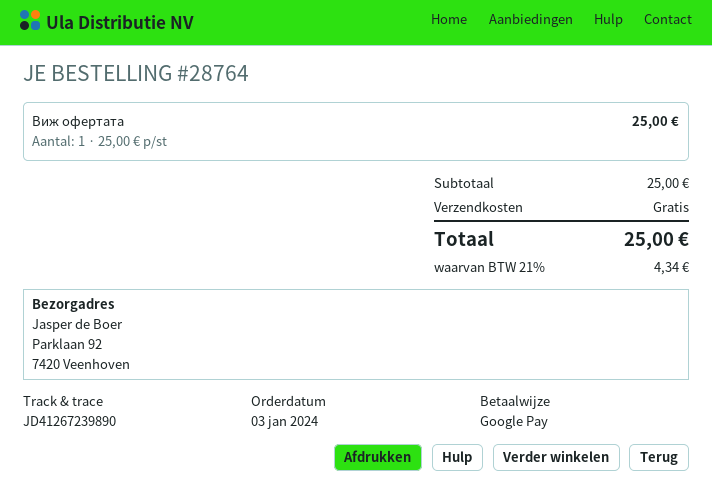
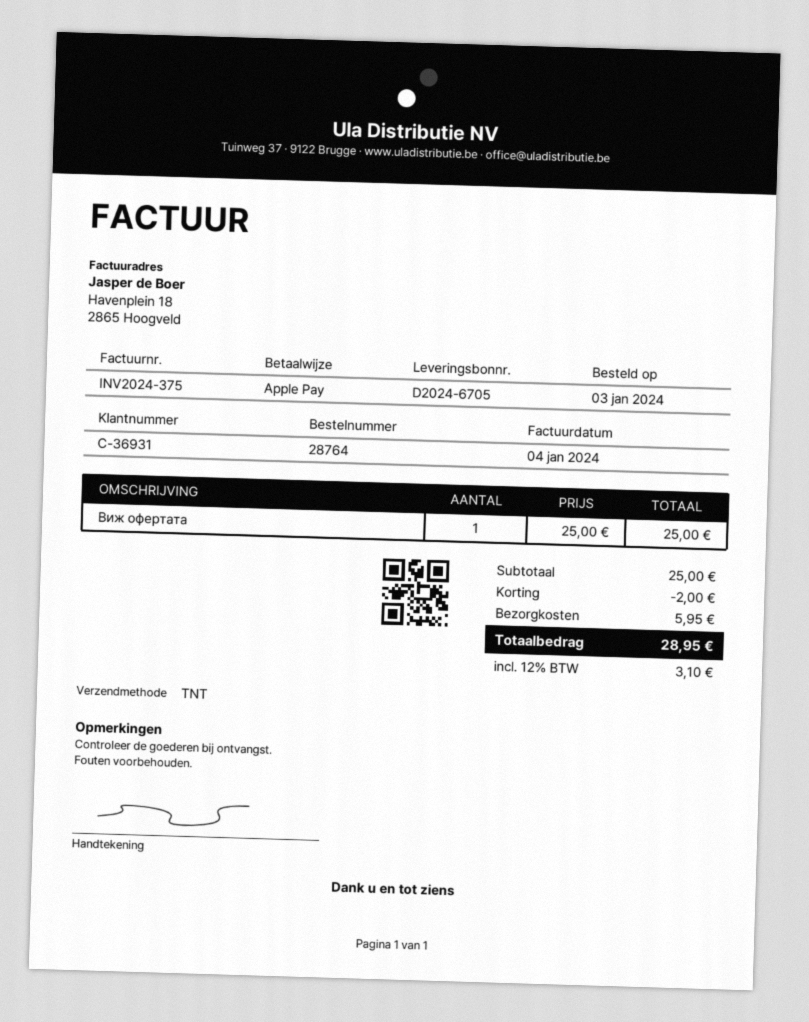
payment method: Google Pay -> Apple Pay
discount: none -> 2.00
shipping: 0.00 -> 5.95
tax: 21% = 4.34 -> 12% = 3.10
total: 25.00 -> 28.95

